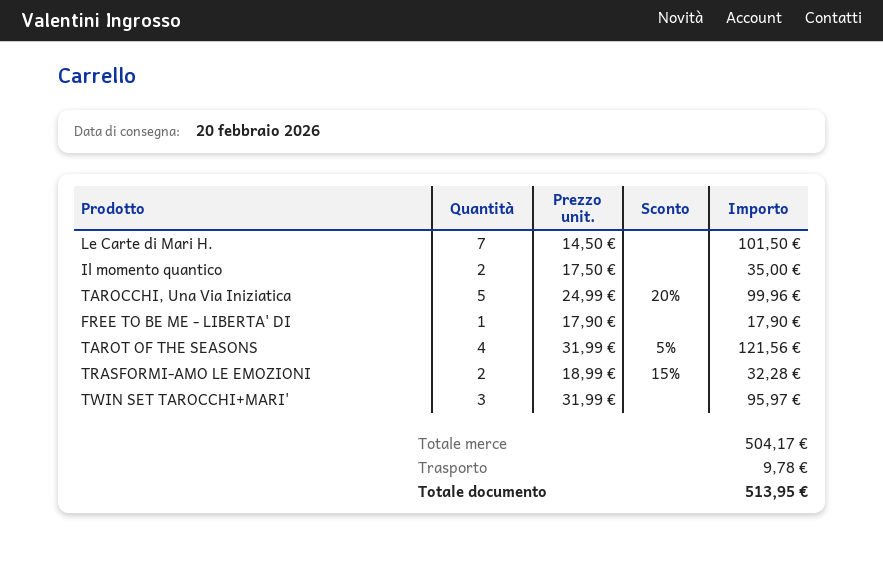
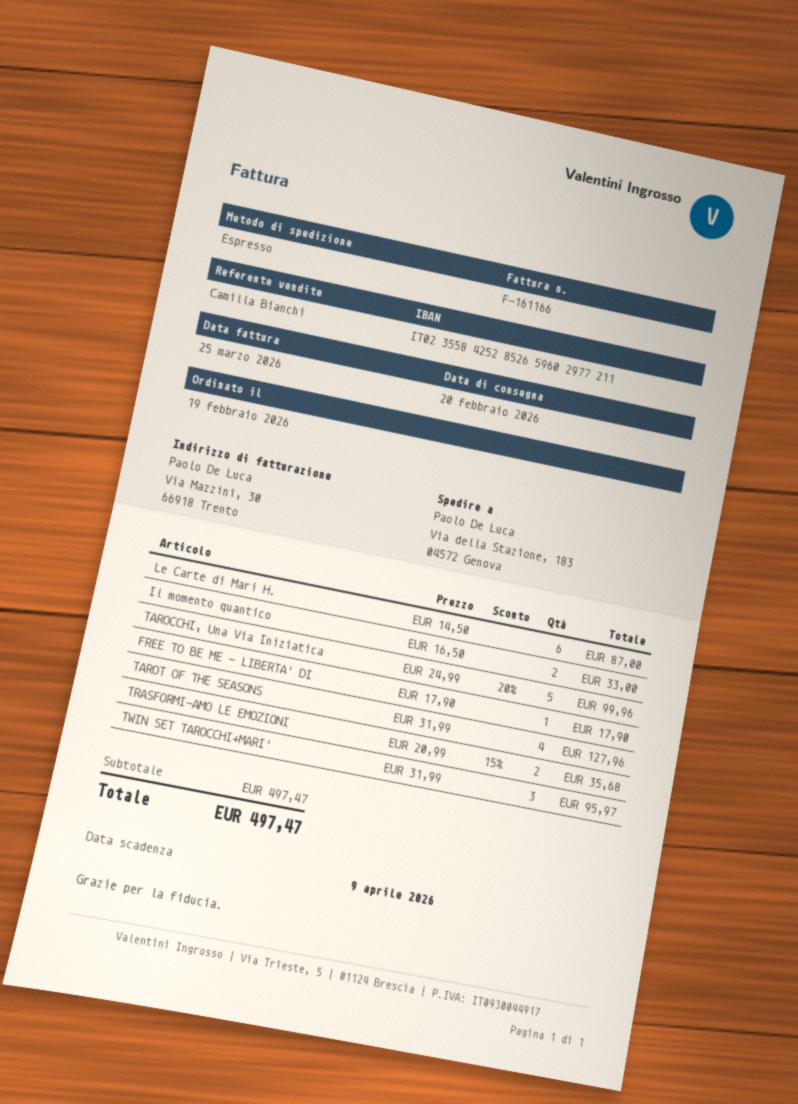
Le Carte di Mari H.: 7 x 14.50 = 101.50 -> 6 x 14.50 = 87.00
Il momento quantico: 2 x 17.50 = 35.00 -> 2 x 16.50 = 33.00
TAROT OF THE SEASONS: 4 x 31.99 - 5% = 121.56 -> 4 x 31.99 = 127.96
TRASFORMI-AMO LE EMOZIONI: 2 x 18.99 - 15% = 32.28 -> 2 x 20.99 - 15% = 35.68
subtotal: 504.17 -> 497.47
shipping: 9.78 -> none
total: 513.95 -> 497.47

